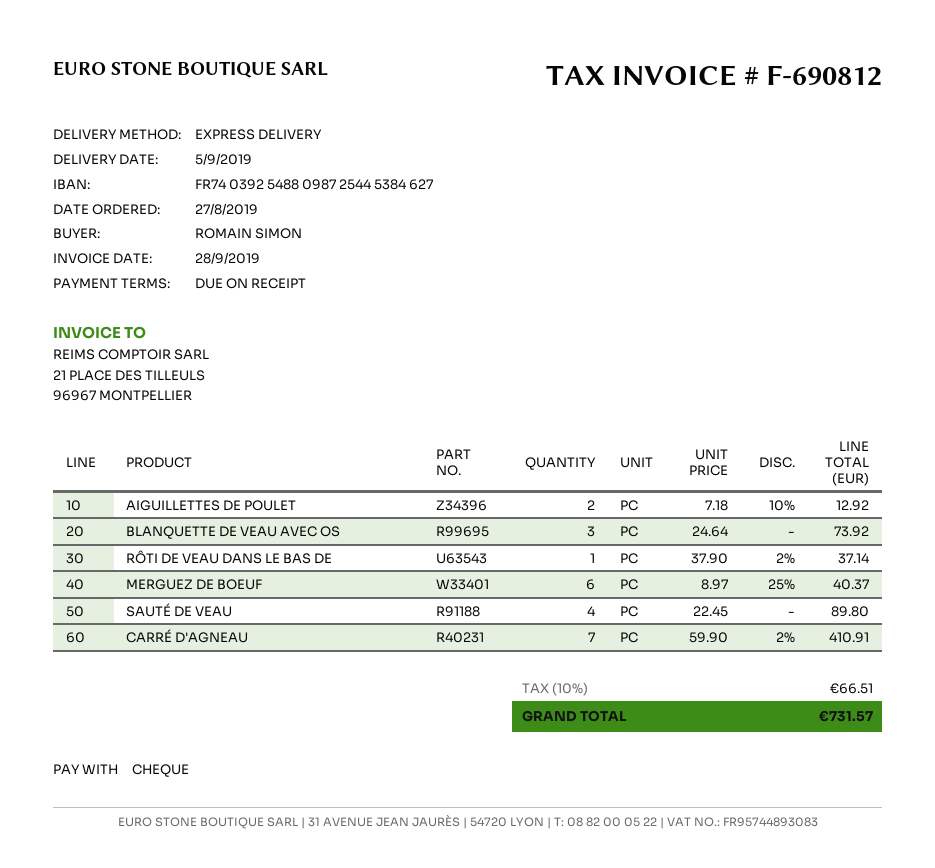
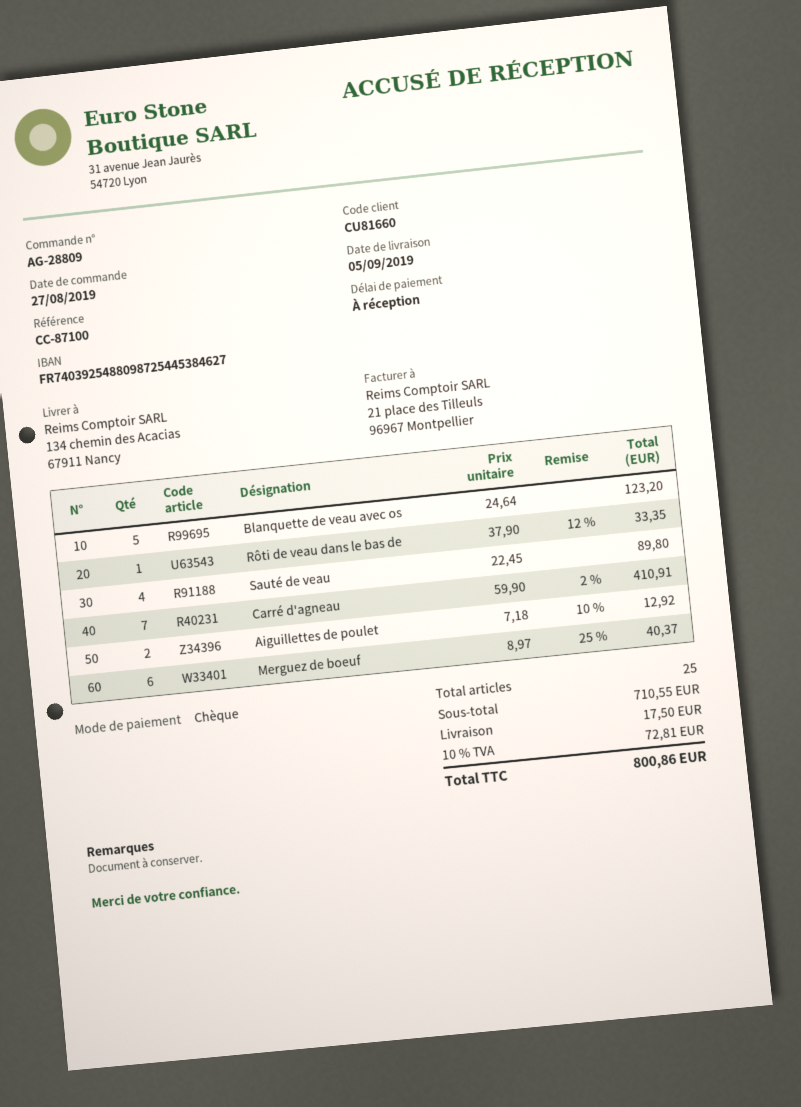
BLANQUETTE DE VEAU AVEC OS: 3 x 24.64 = 73.92 -> 5 x 24.64 = 123.20
RÔTI DE VEAU DANS LE BAS DE: 1 x 37.90 - 2% = 37.14 -> 1 x 37.90 - 12% = 33.35
shipping: none -> 17.50
tax: 10% = 66.51 -> 10% = 72.81
total: 731.57 -> 800.86

